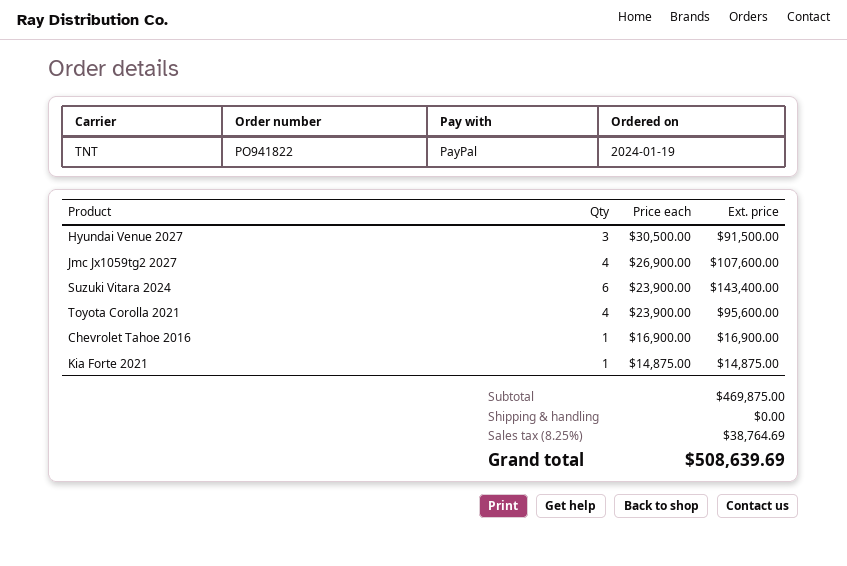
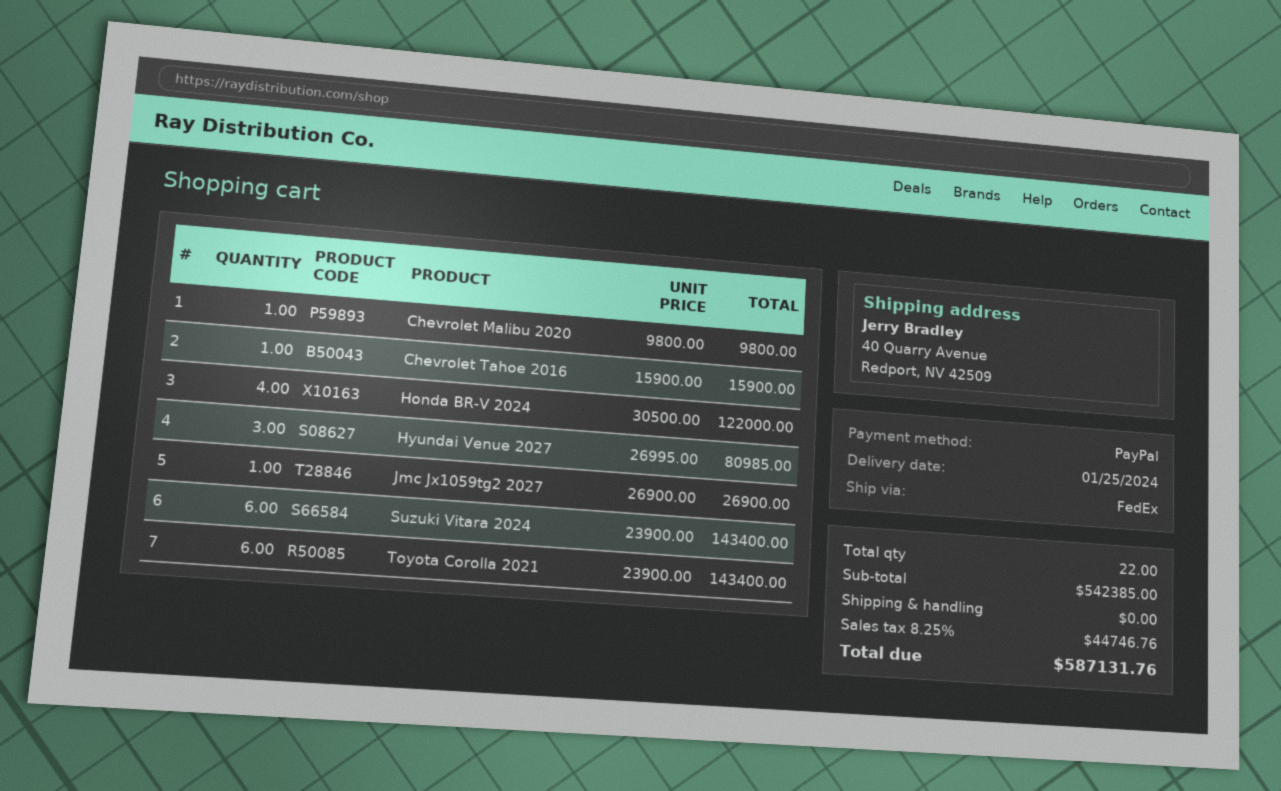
shipping method: TNT -> FedEx
Hyundai Venue 2027: 3 x 30500.00 = 91500.00 -> 3 x 26995.00 = 80985.00
Jmc Jx1059tg2 2027: 4 x 26900.00 = 107600.00 -> 1 x 26900.00 = 26900.00
Toyota Corolla 2021: 4 x 23900.00 = 95600.00 -> 6 x 23900.00 = 143400.00
Chevrolet Tahoe 2016: 1 x 16900.00 = 16900.00 -> 1 x 15900.00 = 15900.00
Kia Forte 2021: 1 x 14875.00 = 14875.00 -> none
Chevrolet Malibu 2020: none -> 1 x 9800.00 = 9800.00
Honda BR-V 2024: none -> 4 x 30500.00 = 122000.00
subtotal: 469875.00 -> 542385.00
tax: 8.25% = 38764.69 -> 8.25% = 44746.76
total: 508639.69 -> 587131.76

